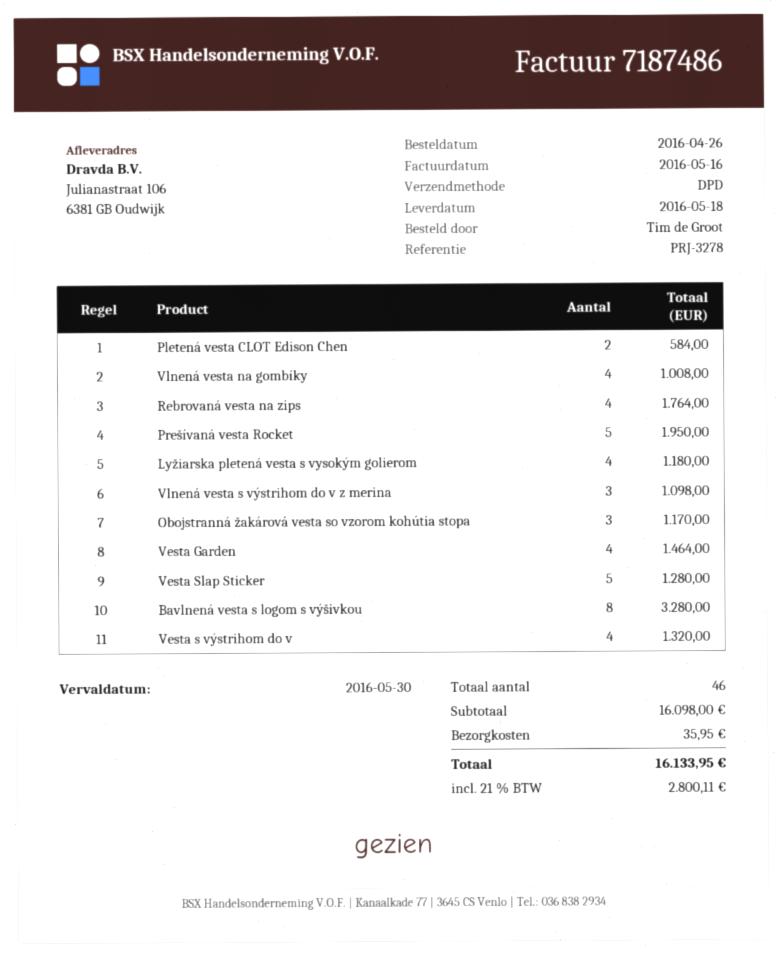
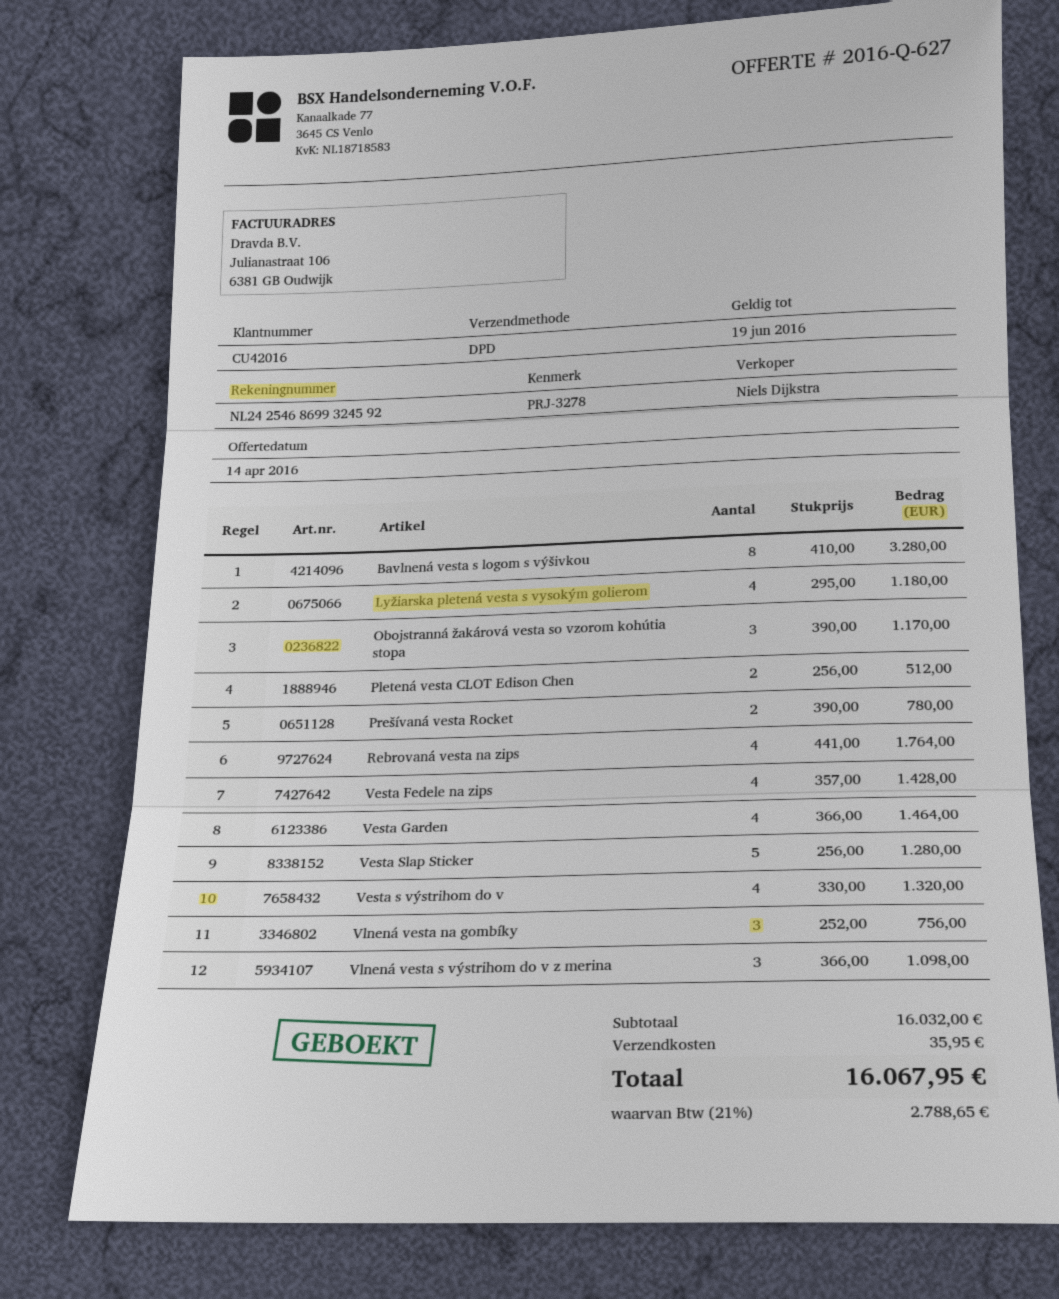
Pletená vesta CLOT Edison Chen: 2 for 584.00 -> 2 for 512.00
Vlnená vesta na gombíky: 4 for 1008.00 -> 3 for 756.00
Prešívaná vesta Rocket: 5 for 1950.00 -> 2 for 780.00
Vesta Fedele na zips: none -> 4 for 1428.00
subtotal: 16098.00 -> 16032.00
tax: 21% = 2800.11 -> 21% = 2788.65
total: 16133.95 -> 16067.95

